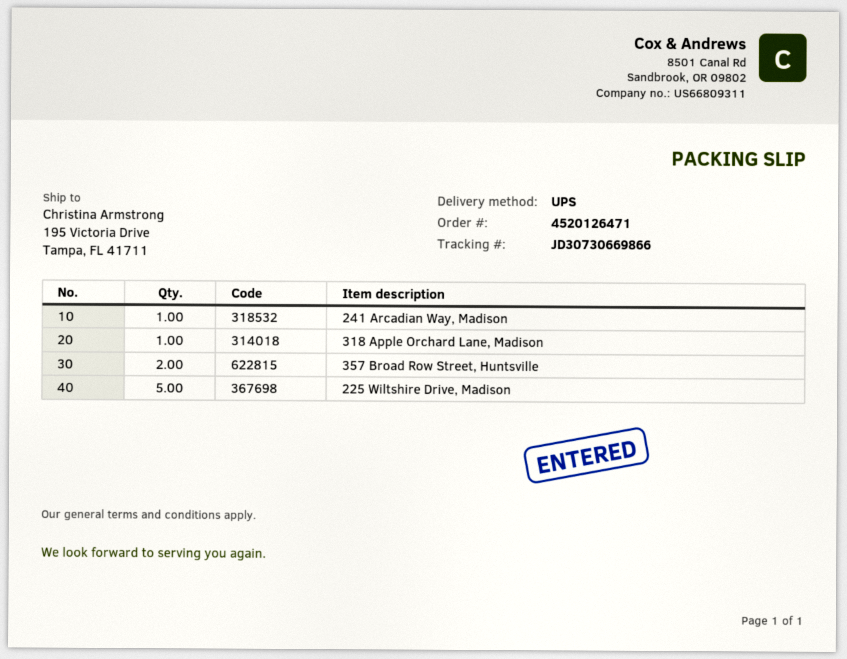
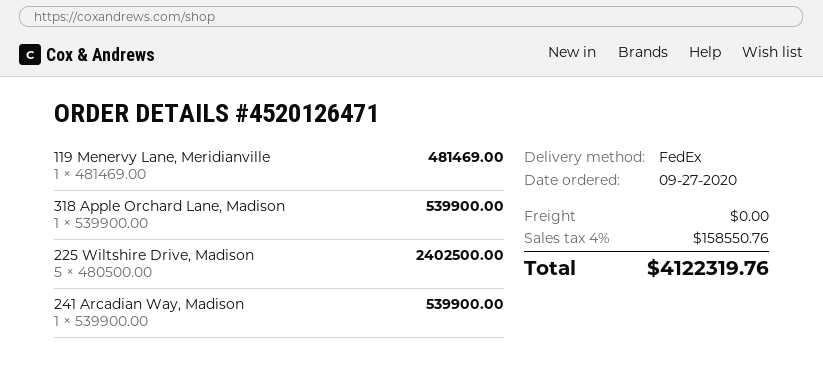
shipping method: UPS -> FedEx
357 Broad Row Street, Huntsville: 2 -> none
119 Menervy Lane, Meridianville: none -> 1

